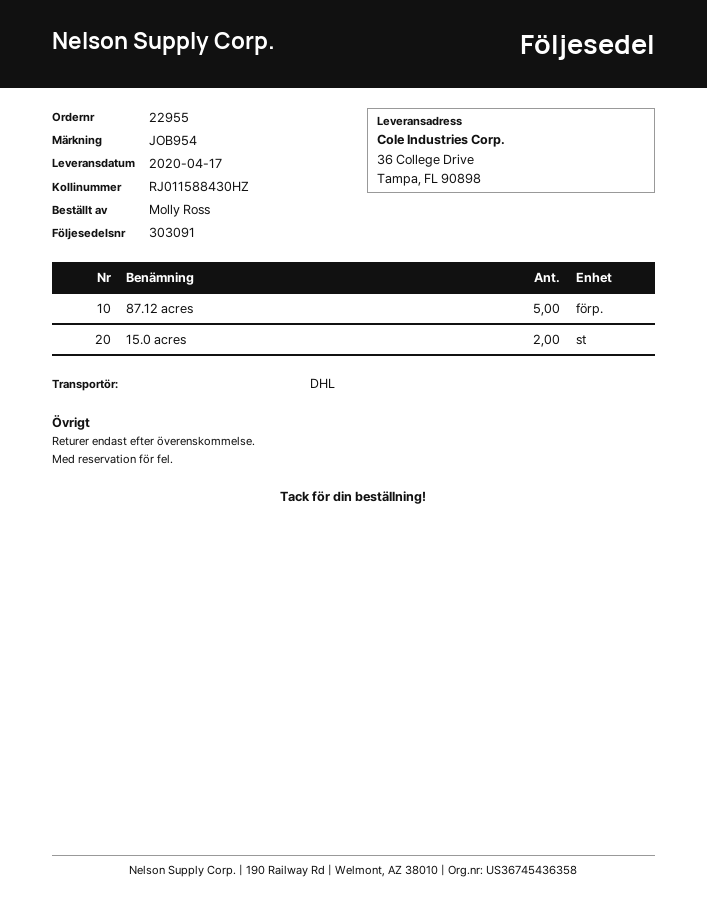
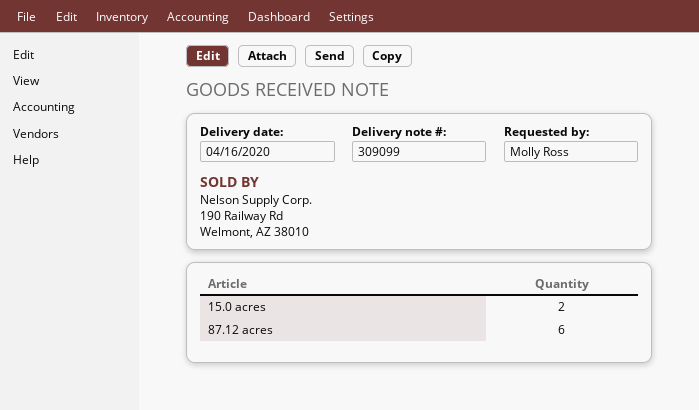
delivery note number: 303091 -> 309099
delivery date: 2020-04-17 -> 2020-04-16
87.12 acres: 5 -> 6

